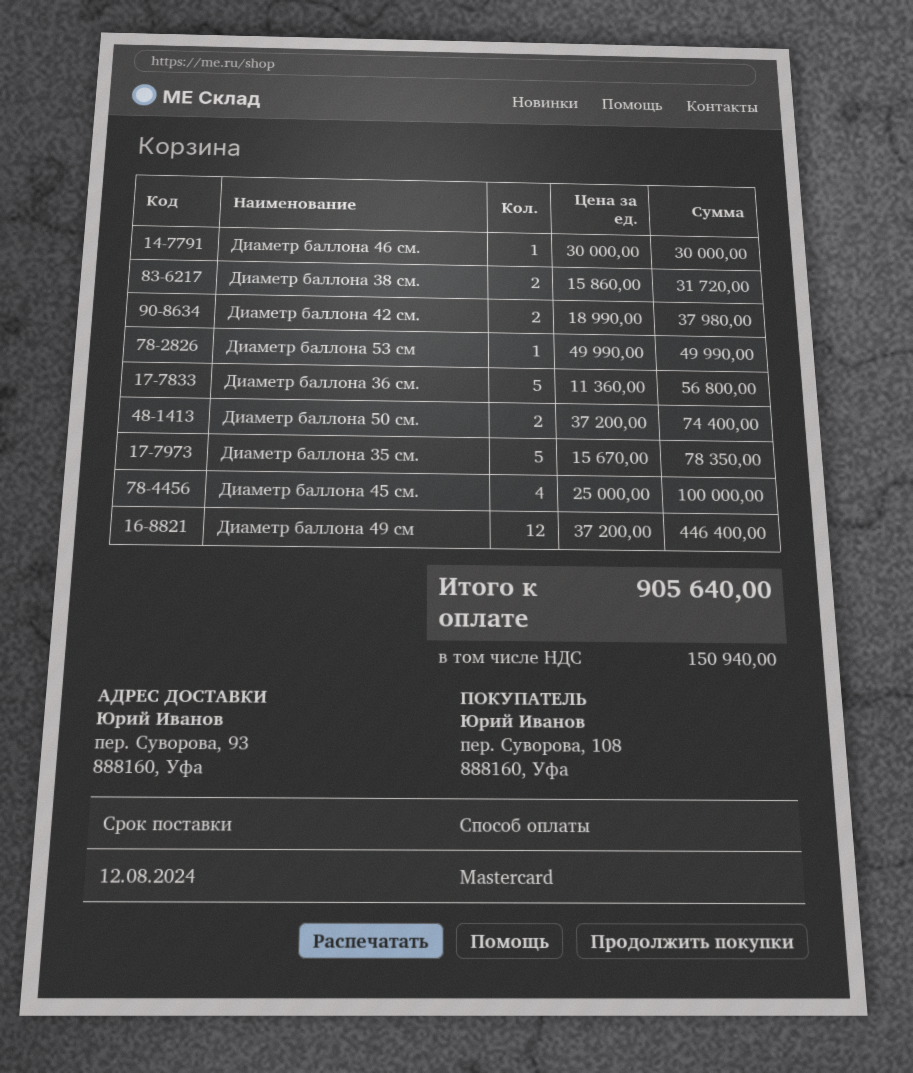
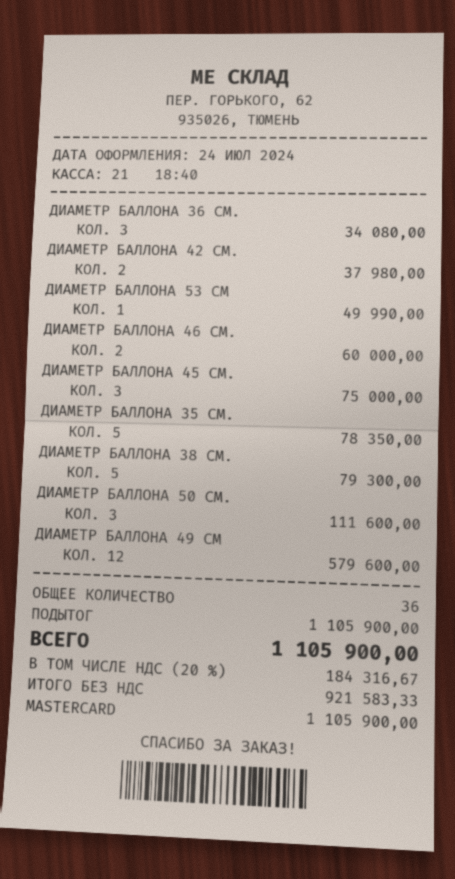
Диаметр баллона 46 см.: 1 for 30000.00 -> 2 for 60000.00
Диаметр баллона 38 см.: 2 for 31720.00 -> 5 for 79300.00
Диаметр баллона 36 см.: 5 for 56800.00 -> 3 for 34080.00
Диаметр баллона 50 см.: 2 for 74400.00 -> 3 for 111600.00
Диаметр баллона 45 см.: 4 for 100000.00 -> 3 for 75000.00
Диаметр баллона 49 см: 12 for 446400.00 -> 12 for 579600.00
tax: 150940.00 -> 184316.67
total: 905640.00 -> 1105900.00

